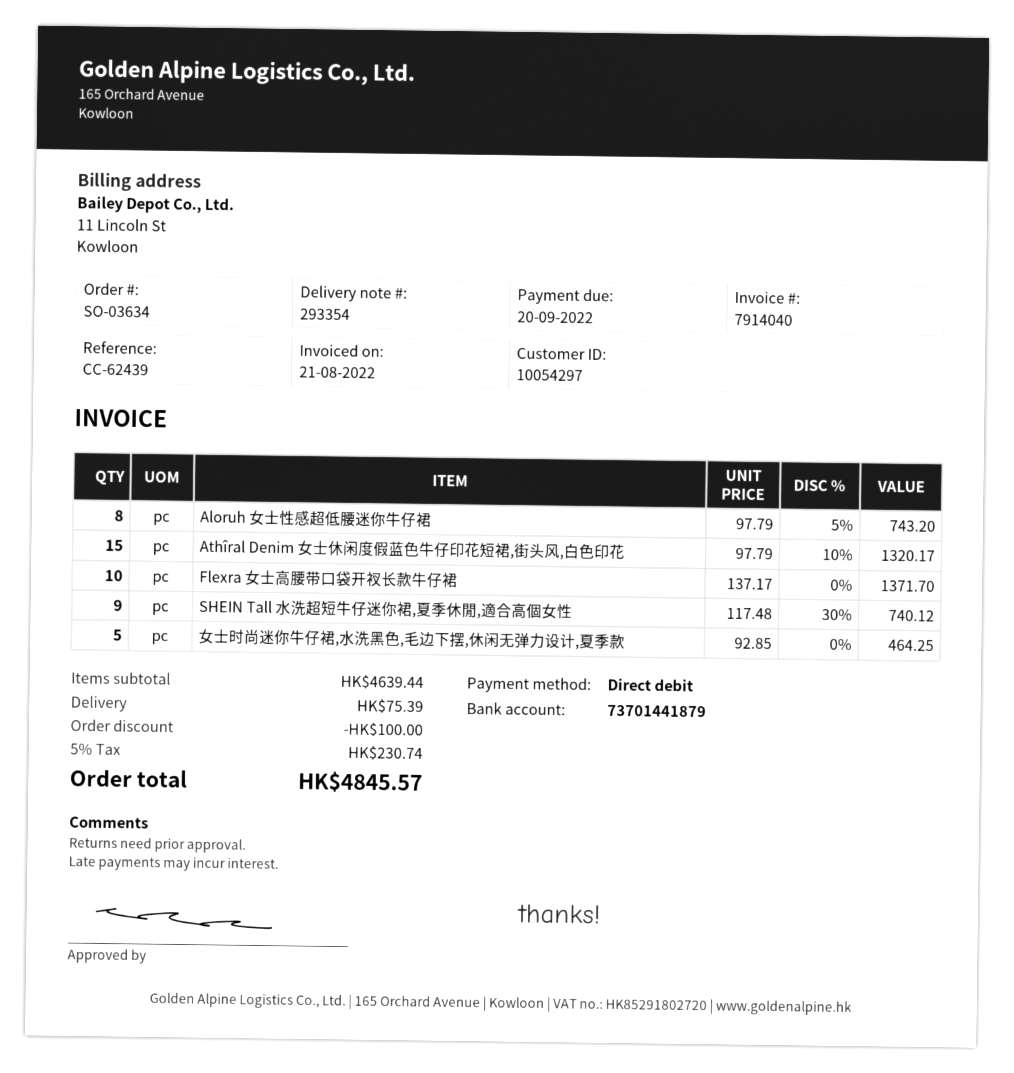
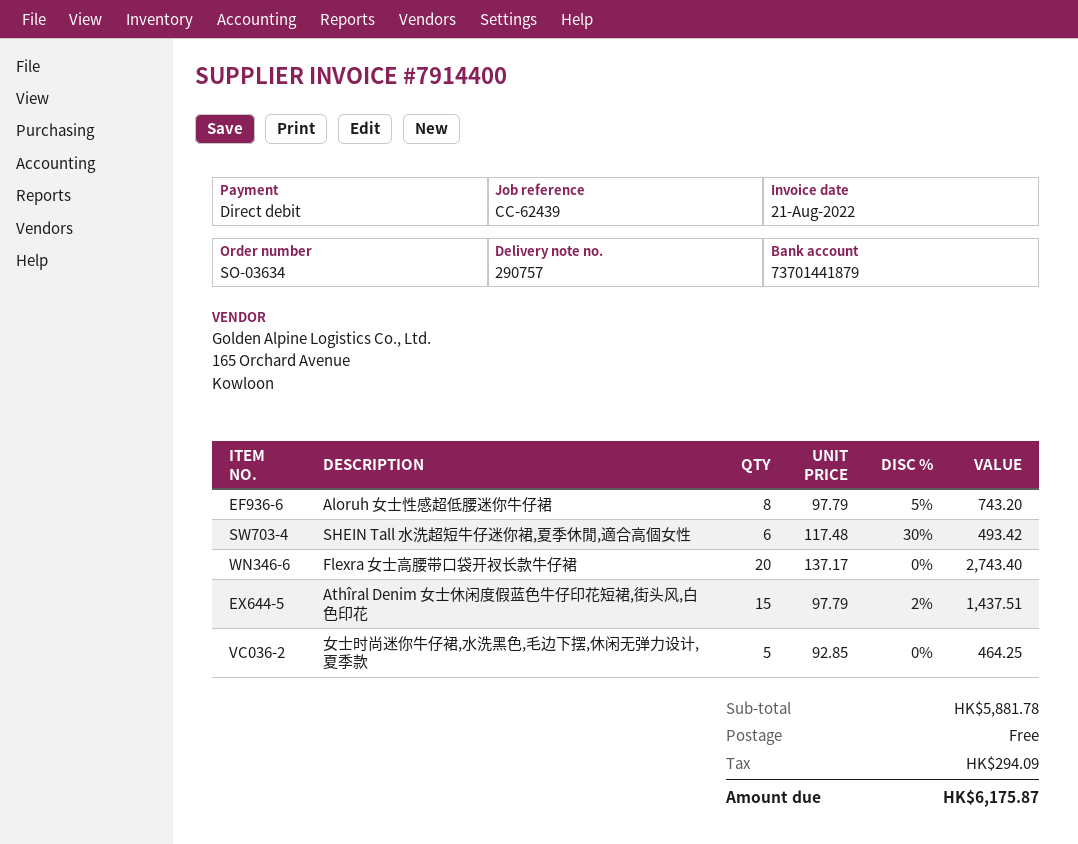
delivery note number: 293354 -> 290757
invoice number: 7914040 -> 7914400
Athîral Denim 女士休闲度假蓝色牛仔印花短裙,街头风,白色印花: 15 x 97.79 - 10% = 1320.17 -> 15 x 97.79 - 2% = 1437.51
Flexra 女士高腰带口袋开衩长款牛仔裙: 10 x 137.17 = 1371.70 -> 20 x 137.17 = 2743.40
SHEIN Tall 水洗超短牛仔迷你裙,夏季休閒,適合高個女性: 9 x 117.48 - 30% = 740.12 -> 6 x 117.48 - 30% = 493.42
subtotal: 4639.44 -> 5881.78
discount: 100.00 -> none
shipping: 75.39 -> 0.00
tax: 230.74 -> 294.09
total: 4845.57 -> 6175.87

